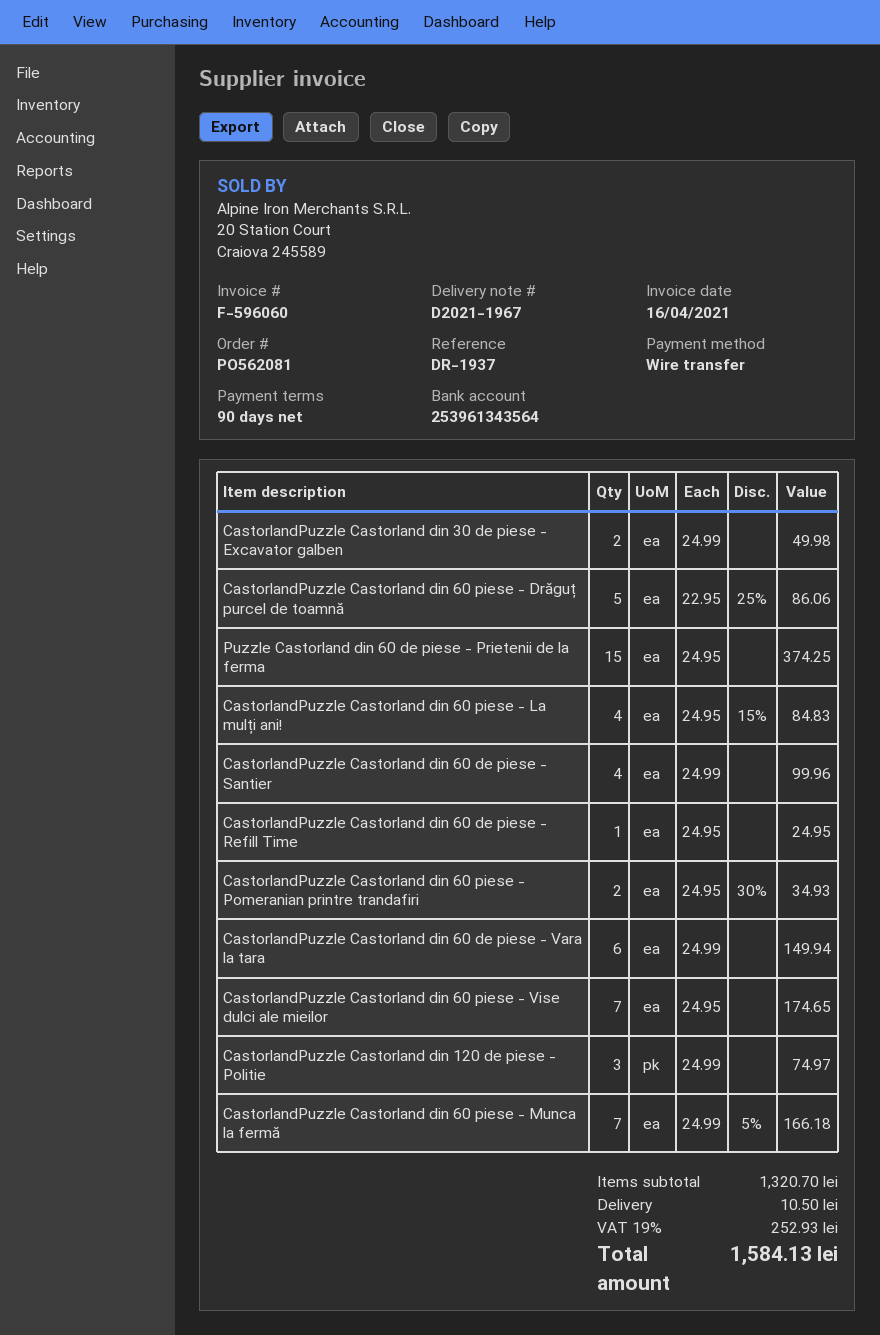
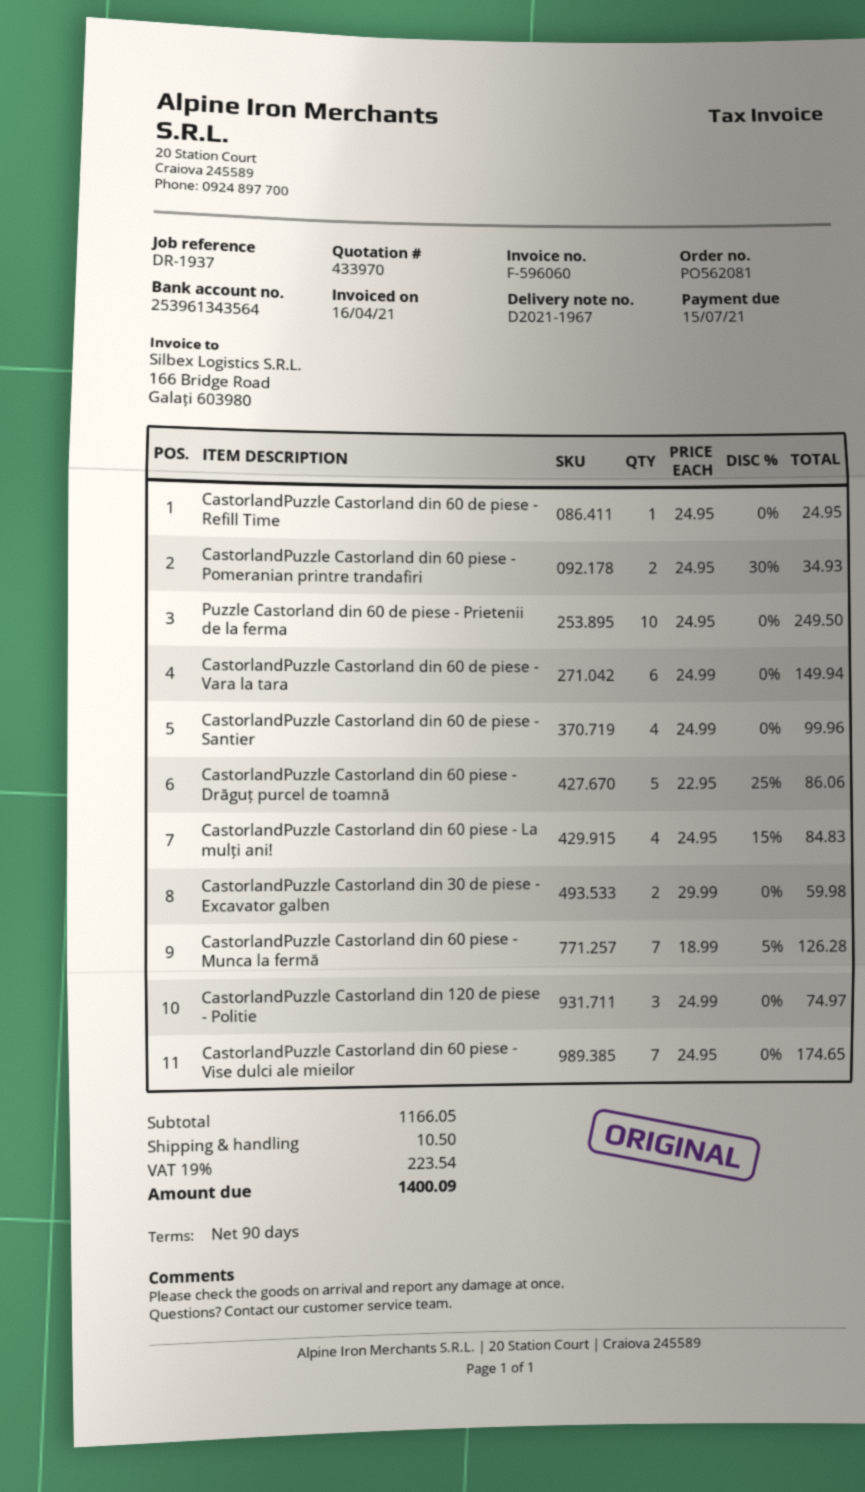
CastorlandPuzzle Castorland din 30 de piese - Excavator galben: 2 x 24.99 = 49.98 -> 2 x 29.99 = 59.98
Puzzle Castorland din 60 de piese - Prietenii de la ferma: 15 x 24.95 = 374.25 -> 10 x 24.95 = 249.50
CastorlandPuzzle Castorland din 60 piese - Munca la fermă: 7 x 24.99 - 5% = 166.18 -> 7 x 18.99 - 5% = 126.28
subtotal: 1320.70 -> 1166.05
tax: 19% = 252.93 -> 19% = 223.54
total: 1584.13 -> 1400.09

